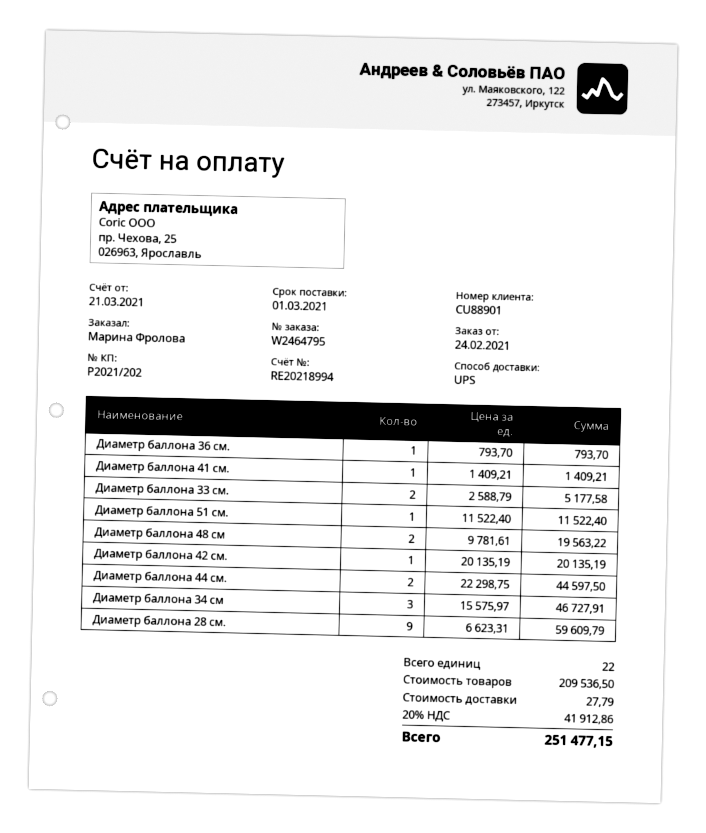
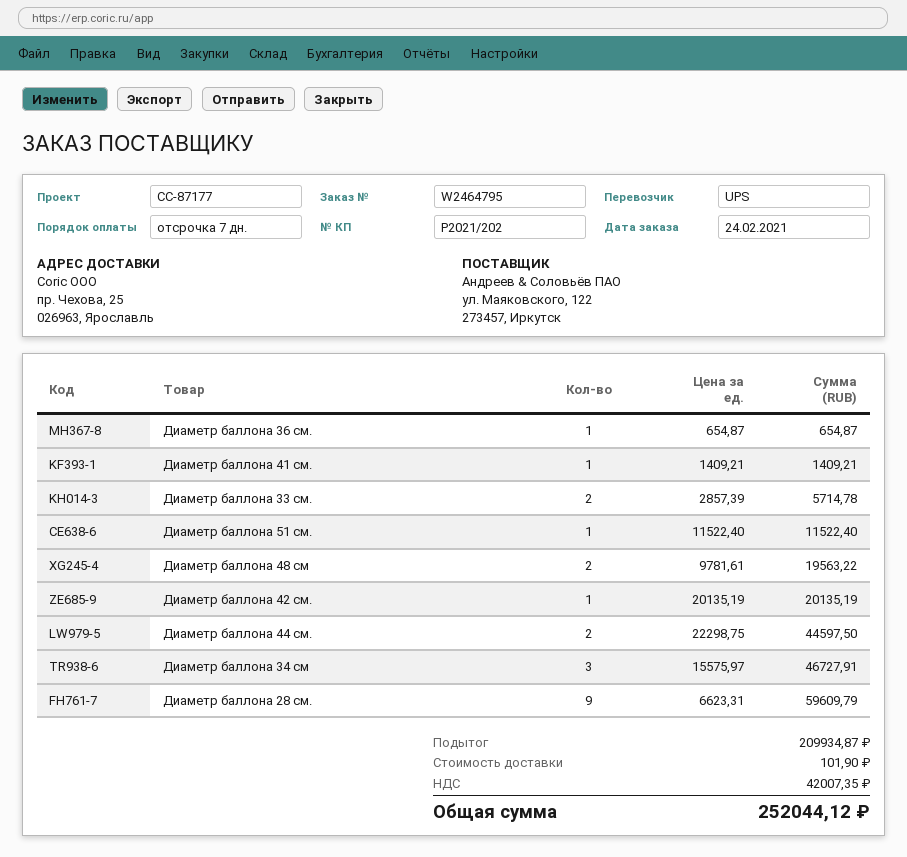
Диаметр баллона 36 см.: 1 x 793.70 = 793.70 -> 1 x 654.87 = 654.87
Диаметр баллона 33 см.: 2 x 2588.79 = 5177.58 -> 2 x 2857.39 = 5714.78
subtotal: 209536.50 -> 209934.87
shipping: 27.79 -> 101.90
tax: 41912.86 -> 42007.35
total: 251477.15 -> 252044.12

